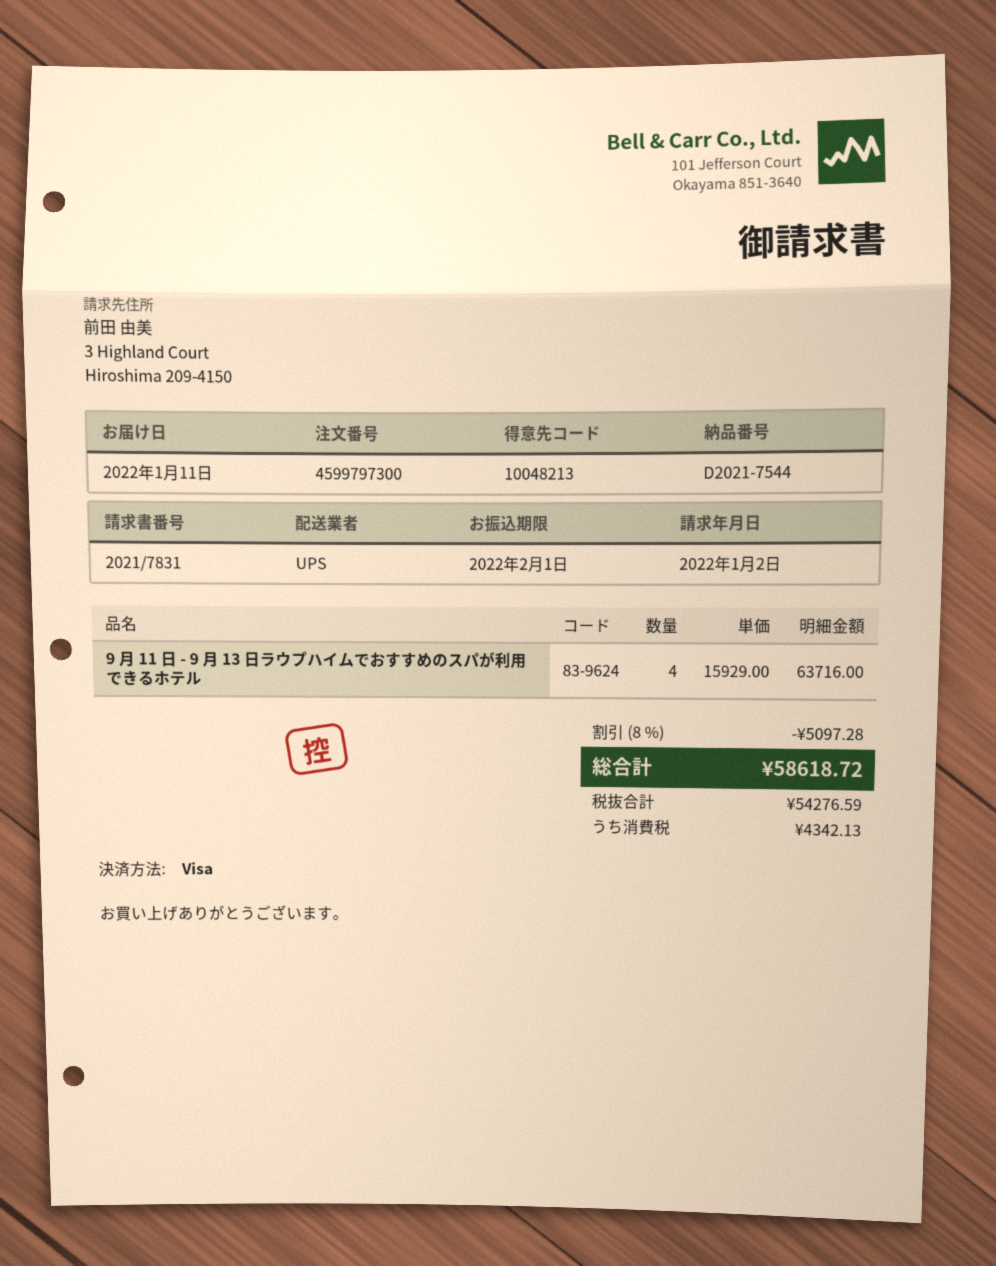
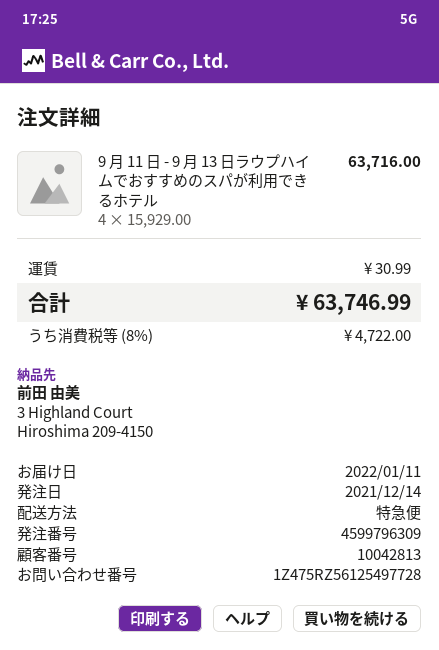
order number: 4599797300 -> 4599796309
customer number: 10048213 -> 10042813
shipping method: UPS -> express
discount: 8% = 5097.28 -> none
shipping: none -> 30.99
tax: 4342.13 -> 4722.00
total: 58618.72 -> 63746.99

